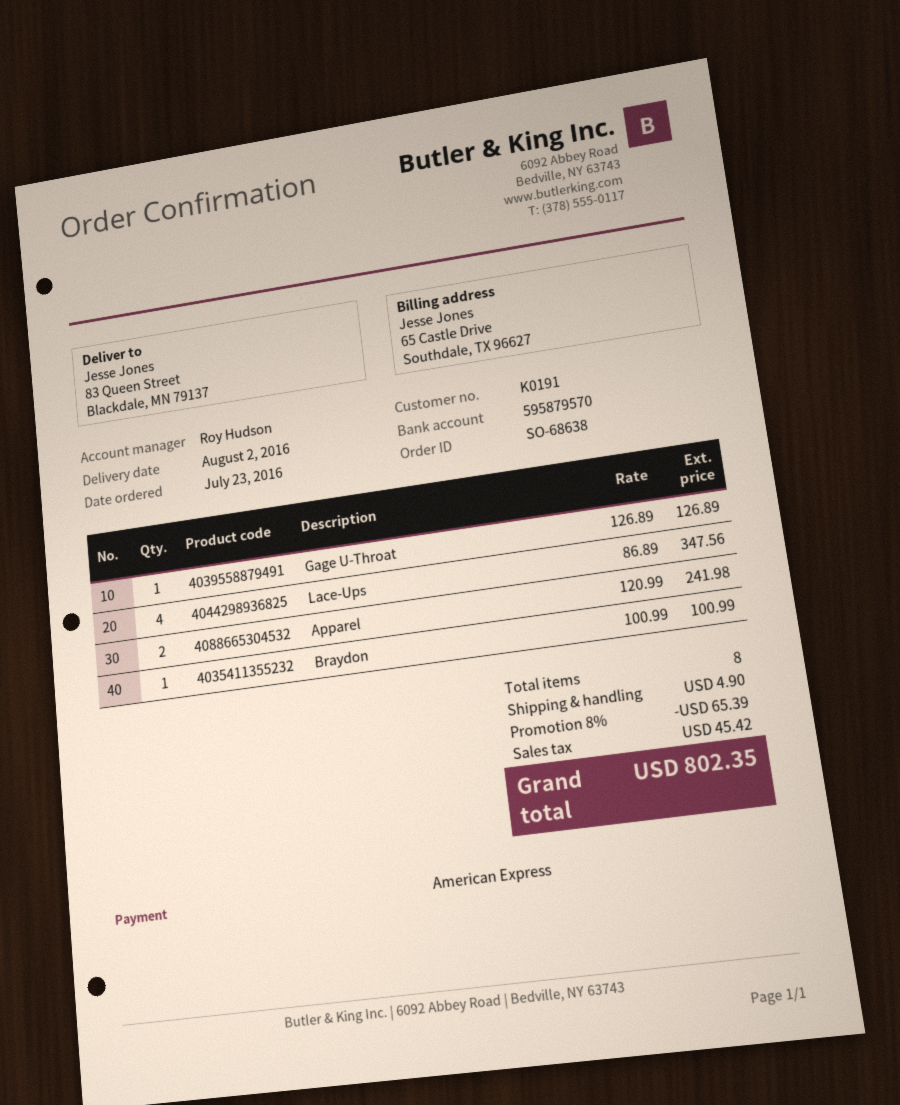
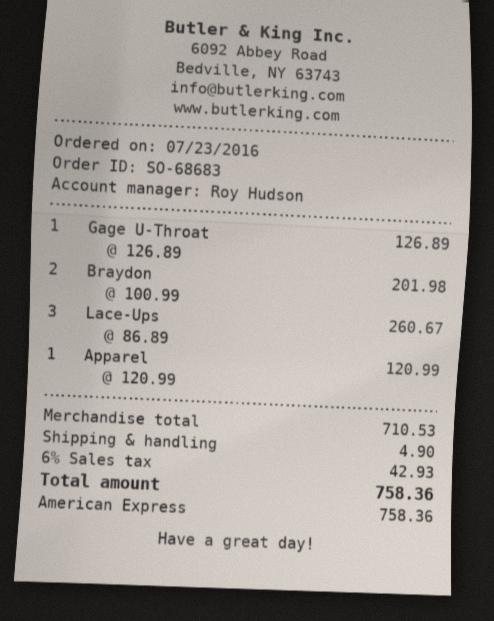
order number: SO-68638 -> SO-68683
Lace-Ups: 4 x 86.89 = 347.56 -> 3 x 86.89 = 260.67
Apparel: 2 x 120.99 = 241.98 -> 1 x 120.99 = 120.99
Braydon: 1 x 100.99 = 100.99 -> 2 x 100.99 = 201.98
discount: 8% = 65.39 -> none
tax: 45.42 -> 42.93
total: 802.35 -> 758.36

